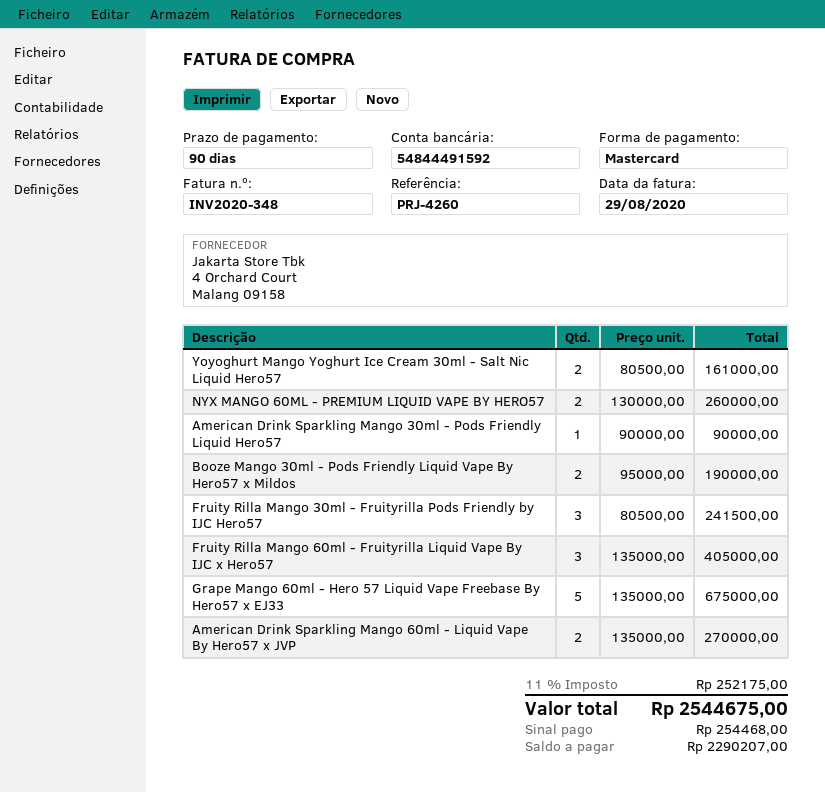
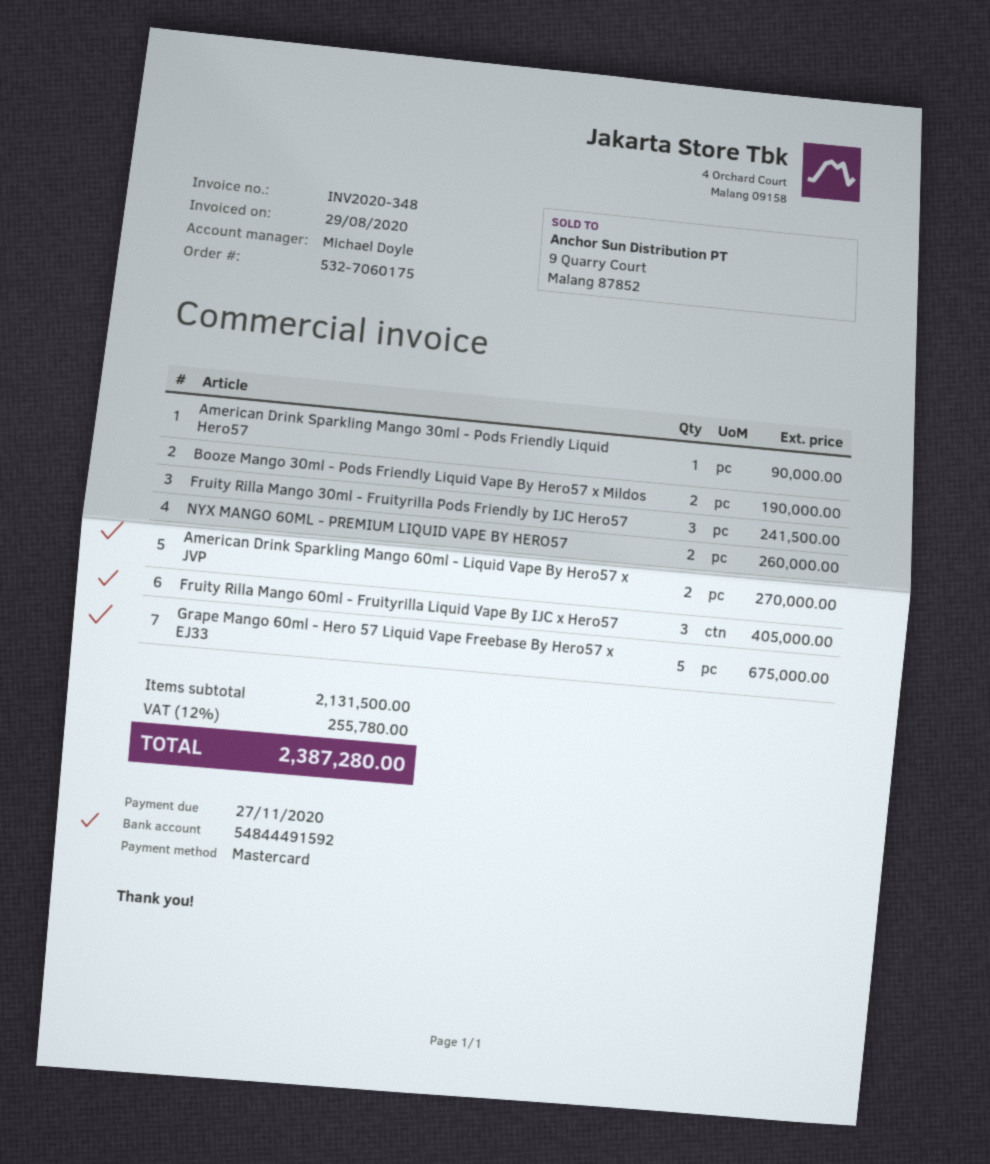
Yoyoghurt Mango Yoghurt Ice Cream 30ml - Salt Nic Liquid Hero57: 2 for 161000.00 -> none
tax: 11% = 252175.00 -> 12% = 255780.00
total: 2544675.00 -> 2387280.00

